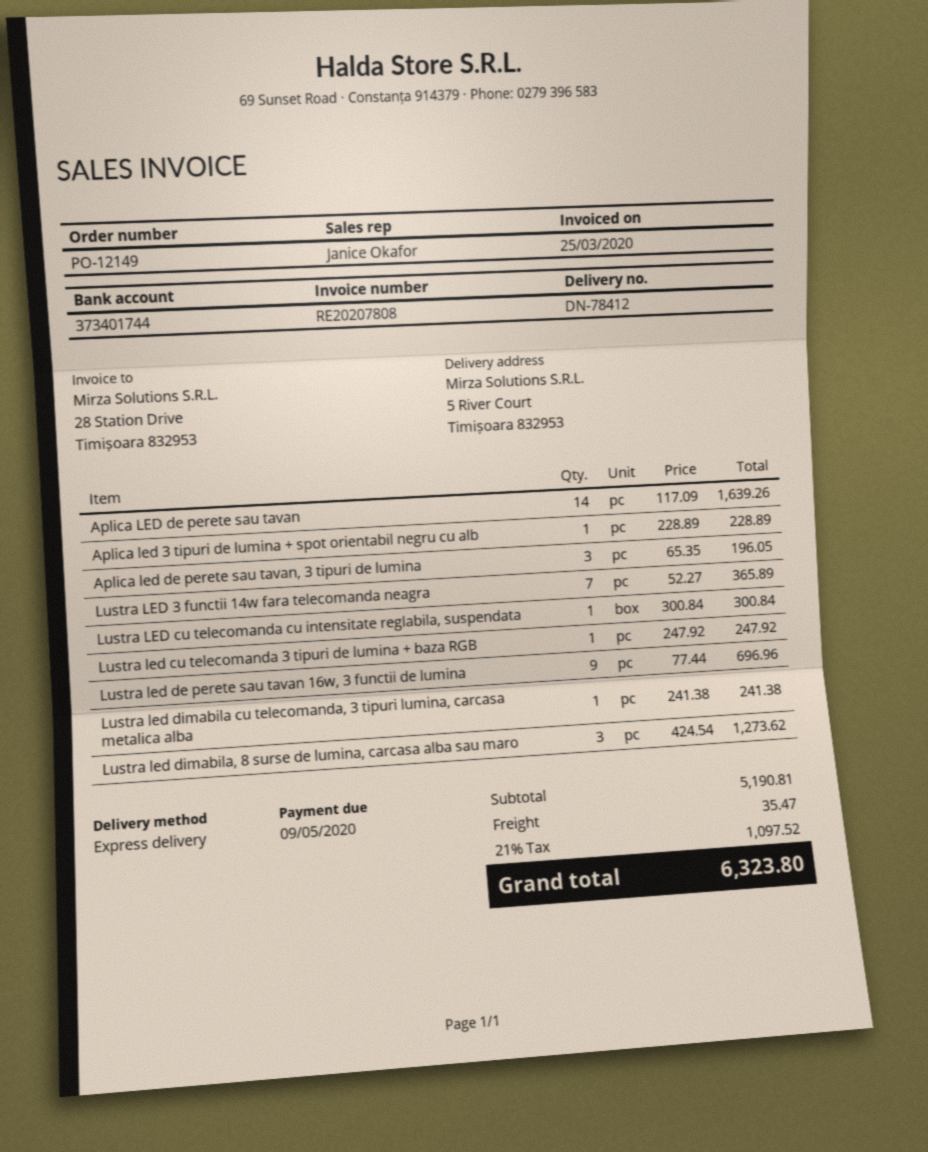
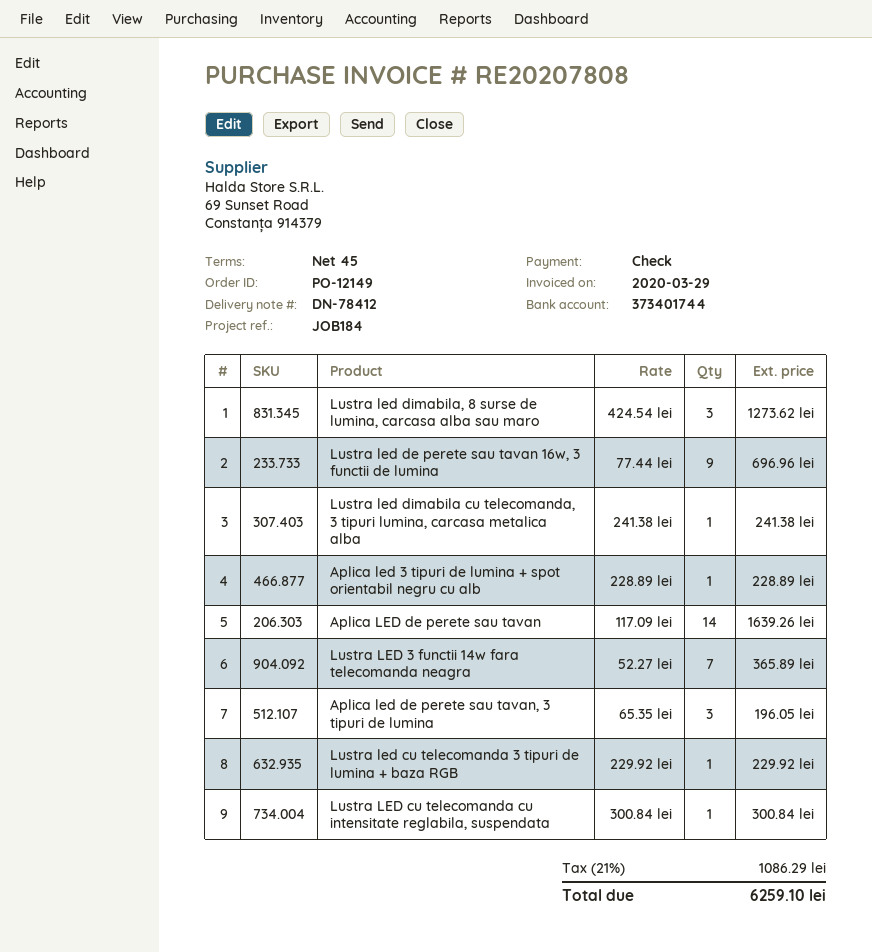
invoice date: 2020-03-25 -> 2020-03-29
Lustra led cu telecomanda 3 tipuri de lumina + baza RGB: 1 x 247.92 = 247.92 -> 1 x 229.92 = 229.92
shipping: 35.47 -> none
tax: 21% = 1097.52 -> 21% = 1086.29
total: 6323.80 -> 6259.10

